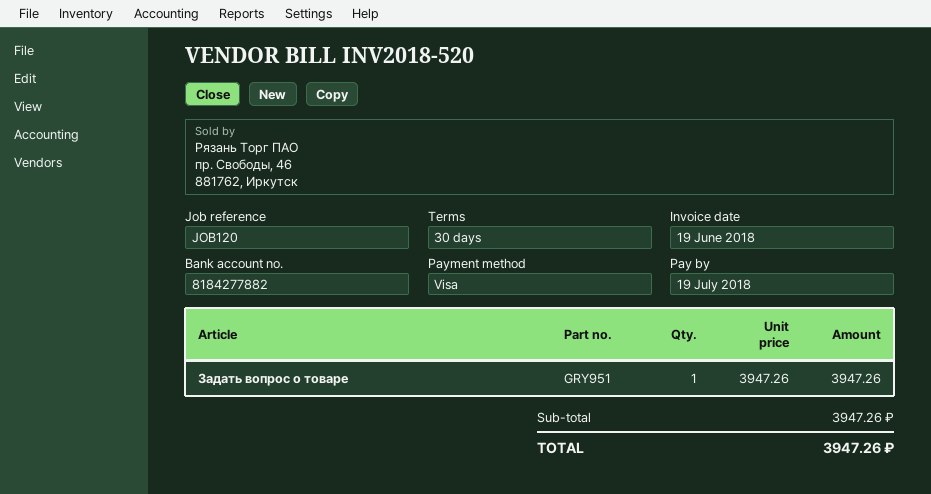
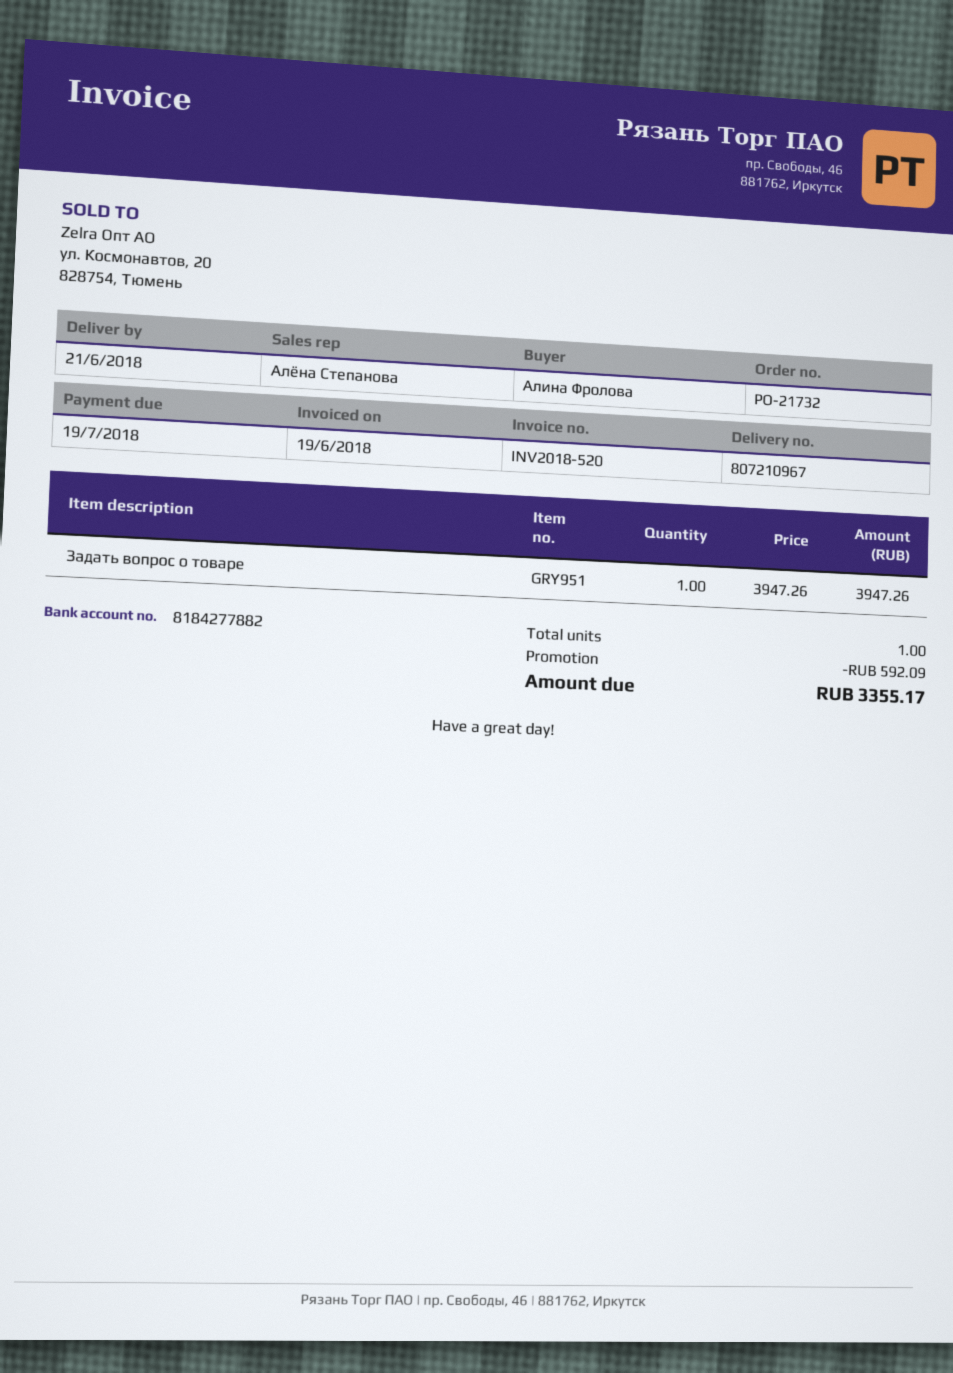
discount: none -> 592.09
total: 3947.26 -> 3355.17

